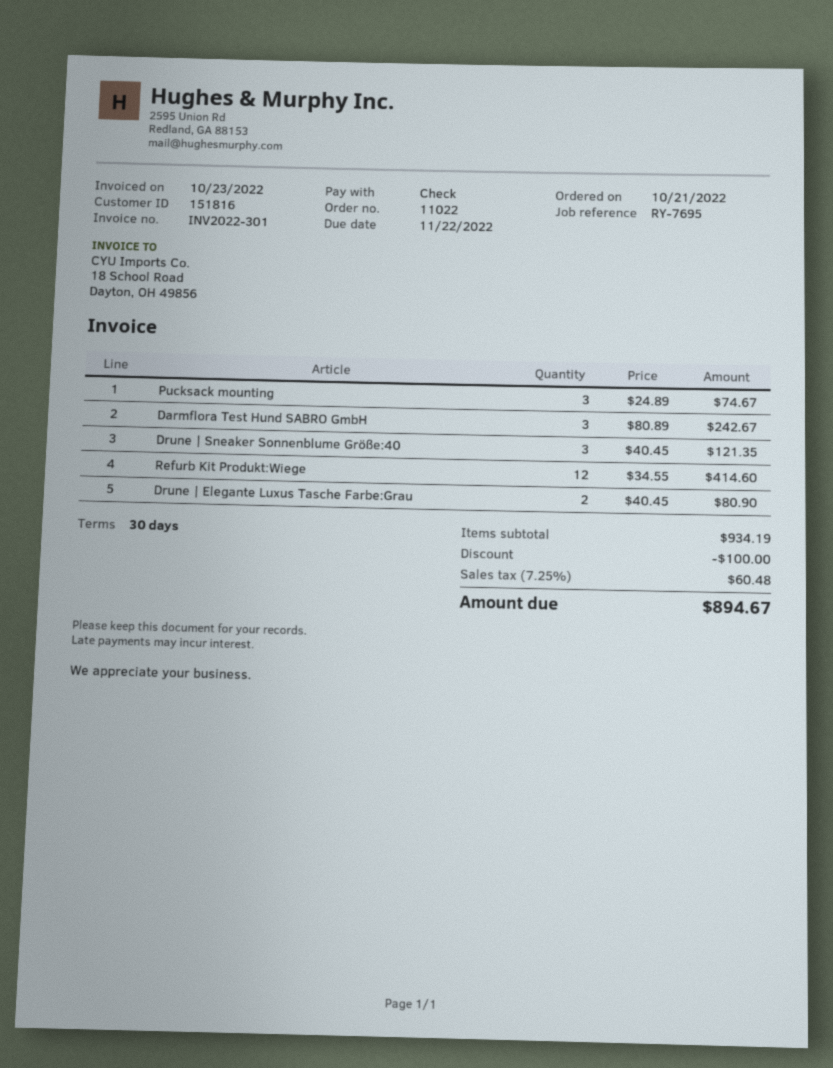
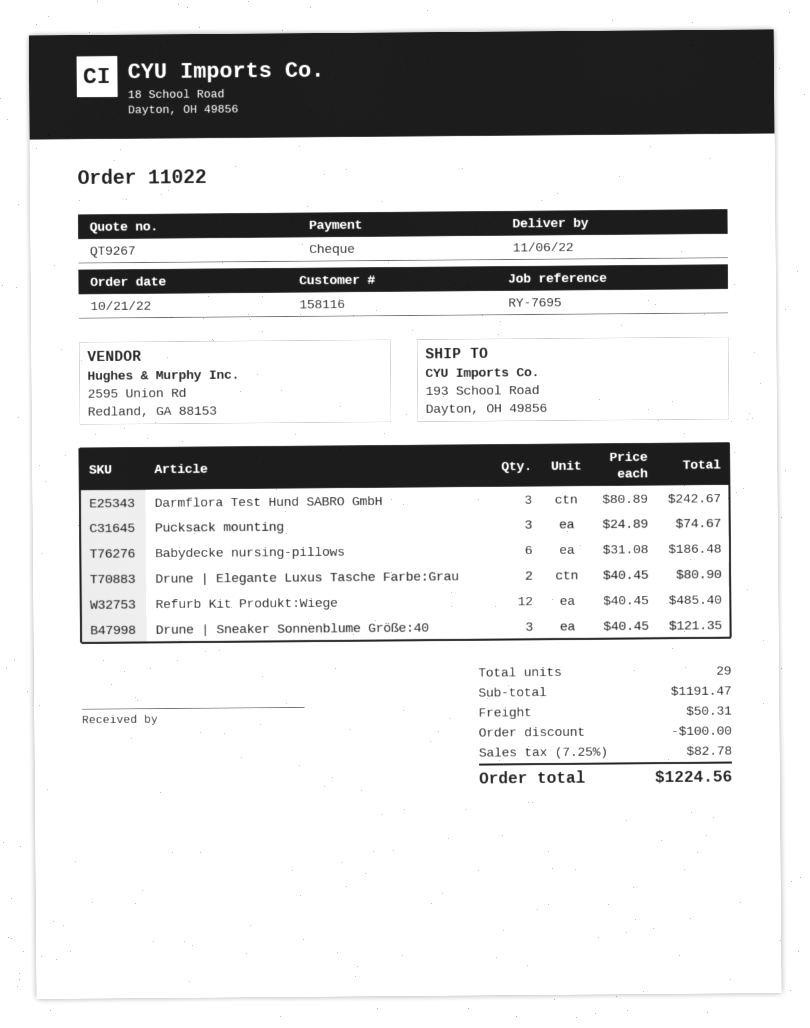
customer number: 151816 -> 158116
Refurb Kit Produkt:Wiege: 12 x 34.55 = 414.60 -> 12 x 40.45 = 485.40
Babydecke nursing-pillows: none -> 6 x 31.08 = 186.48
subtotal: 934.19 -> 1191.47
shipping: none -> 50.31
tax: 7.25% = 60.48 -> 7.25% = 82.78
total: 894.67 -> 1224.56

